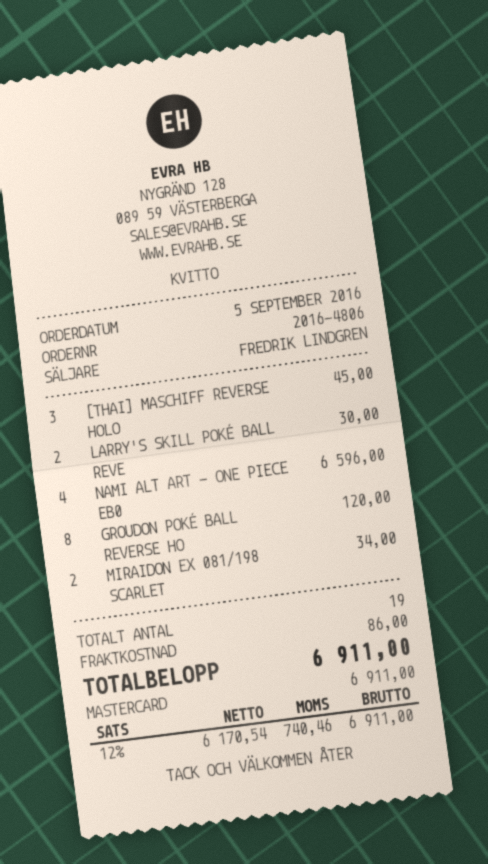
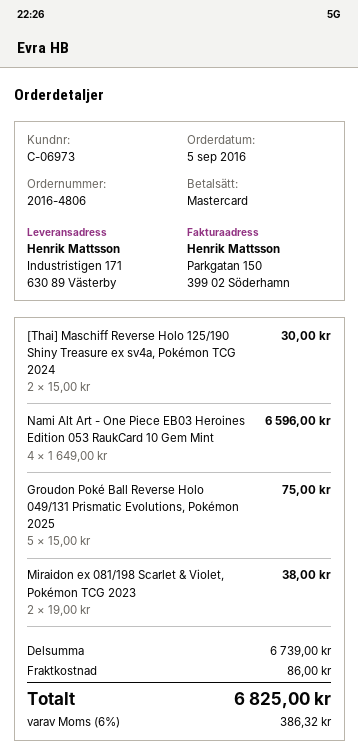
[THAI] MASCHIFF REVERSE HOLO: 3 for 45.00 -> 2 for 30.00
LARRY'S SKILL POKÉ BALL REVE: 2 for 30.00 -> none
GROUDON POKÉ BALL REVERSE HO: 8 for 120.00 -> 5 for 75.00
MIRAIDON EX 081/198 SCARLET: 2 for 34.00 -> 2 for 38.00
tax: 12% = 740.46 -> 6% = 386.32
total: 6911.00 -> 6825.00

